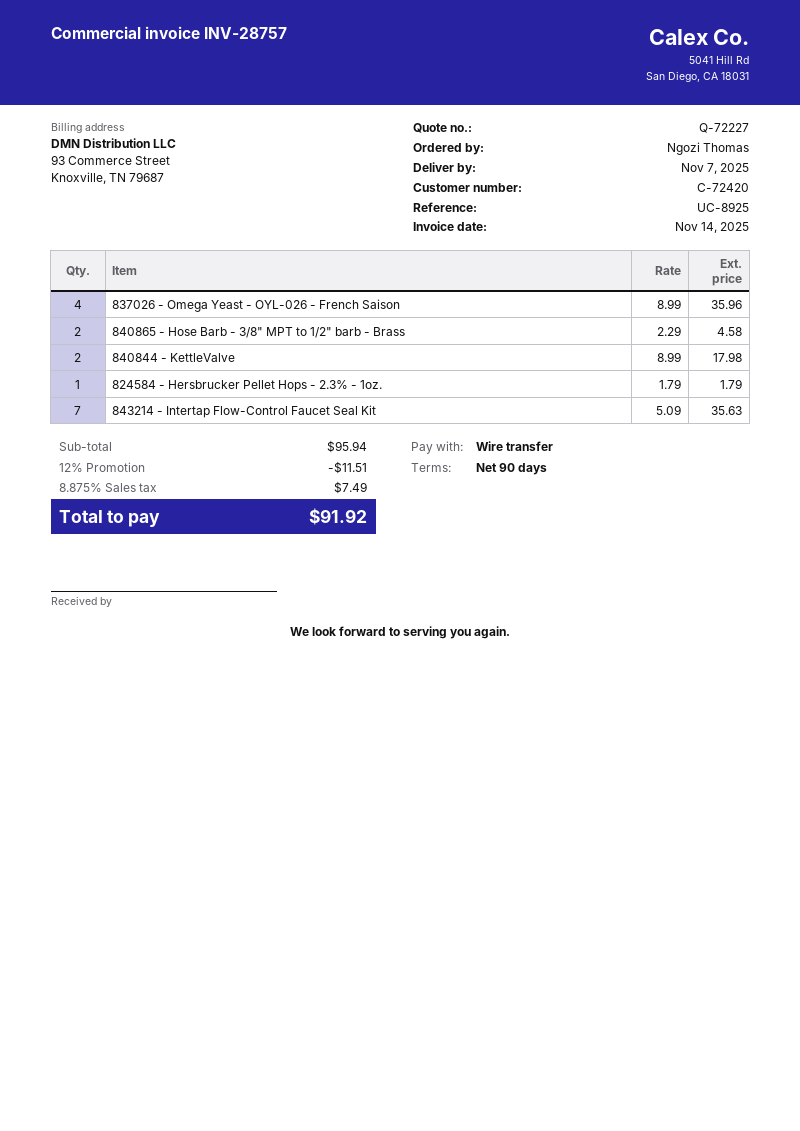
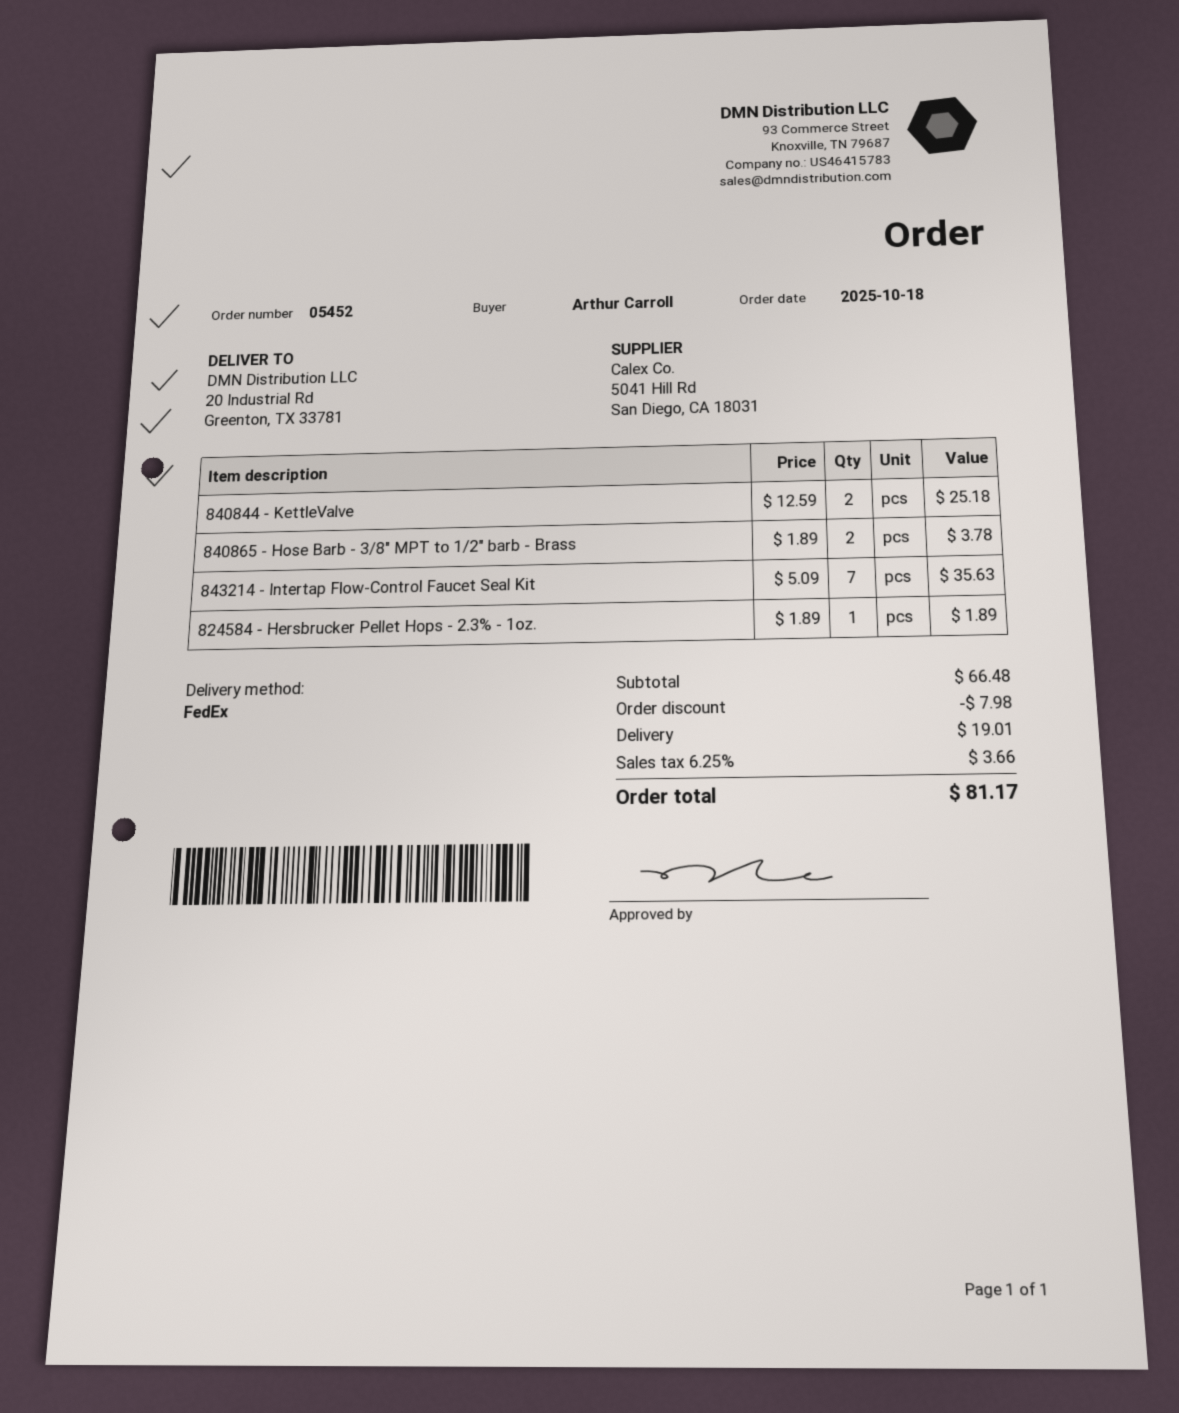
ordered by: Ngozi Thomas -> Arthur Carroll
837026 - Omega Yeast - OYL-026 - French Saison: 4 x 8.99 = 35.96 -> none
840865 - Hose Barb - 3/8" MPT to 1/2" barb - Brass: 2 x 2.29 = 4.58 -> 2 x 1.89 = 3.78
840844 - KettleValve: 2 x 8.99 = 17.98 -> 2 x 12.59 = 25.18
824584 - Hersbrucker Pellet Hops - 2.3% - 1oz.: 1 x 1.79 = 1.79 -> 1 x 1.89 = 1.89
subtotal: 95.94 -> 66.48
discount: 11.51 -> 7.98
shipping: none -> 19.01
tax: 8.875% = 7.49 -> 6.25% = 3.66
total: 91.92 -> 81.17

